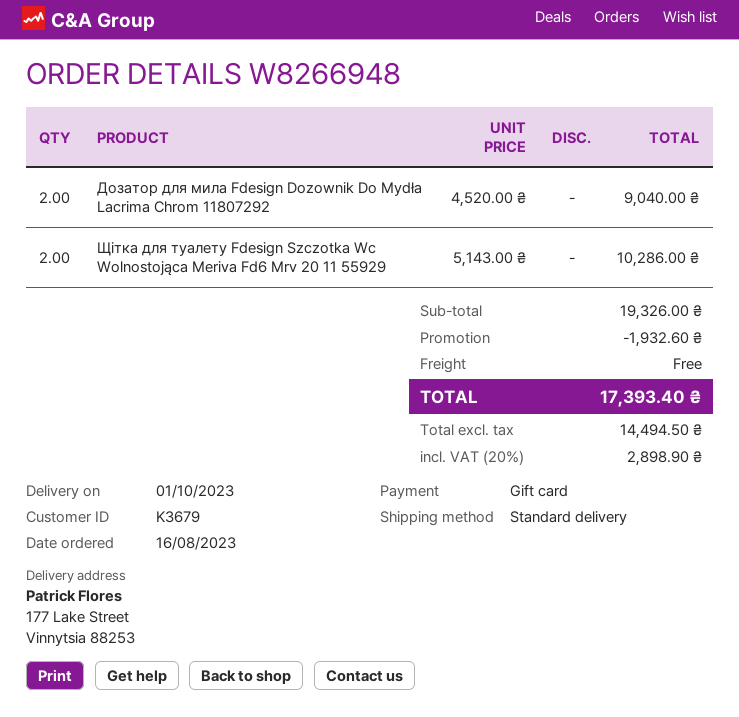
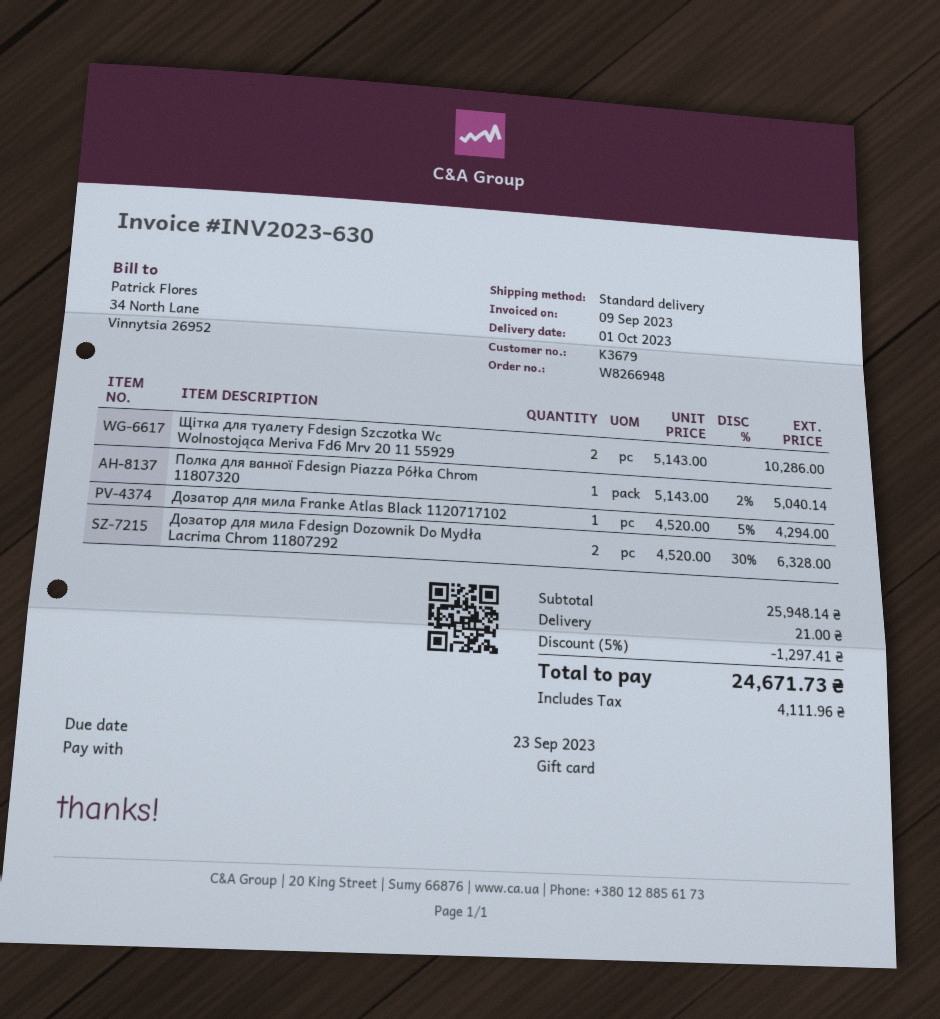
Дозатор для мила Fdesign Dozownik Do Mydła Lacrima Chrom 11807292: 2 x 4520.00 = 9040.00 -> 2 x 4520.00 - 30% = 6328.00
Полка для ванної Fdesign Piazza Półka Chrom 11807320: none -> 1 x 5143.00 - 2% = 5040.14
Дозатор для мила Franke Atlas Black 1120717102: none -> 1 x 4520.00 - 5% = 4294.00
subtotal: 19326.00 -> 25948.14
discount: 1932.60 -> 1297.41
shipping: 0.00 -> 21.00
tax: 2898.90 -> 4111.96
total: 17393.40 -> 24671.73

